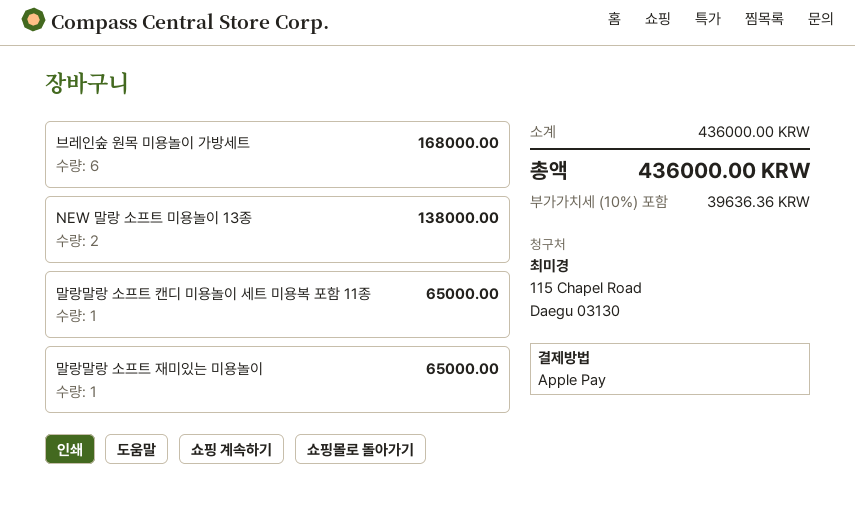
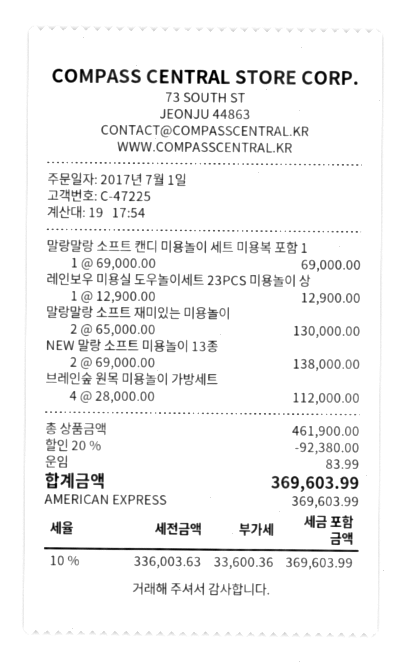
payment method: Apple Pay -> American Express
브레인숲 원목 미용놀이 가방세트: 6 for 168000.00 -> 4 for 112000.00
말랑말랑 소프트 캔디 미용놀이 세트 미용복 포함 11종: 1 for 65000.00 -> 1 for 69000.00
말랑말랑 소프트 재미있는 미용놀이: 1 for 65000.00 -> 2 for 130000.00
레인보우 미용실 도우놀이세트 23PCS 미용놀이 상: none -> 1 for 12900.00
subtotal: 436000.00 -> 461900.00
discount: none -> 20% = 92380.00
shipping: none -> 83.99
tax: 10% = 39636.36 -> 10% = 33600.36
total: 436000.00 -> 369603.99

